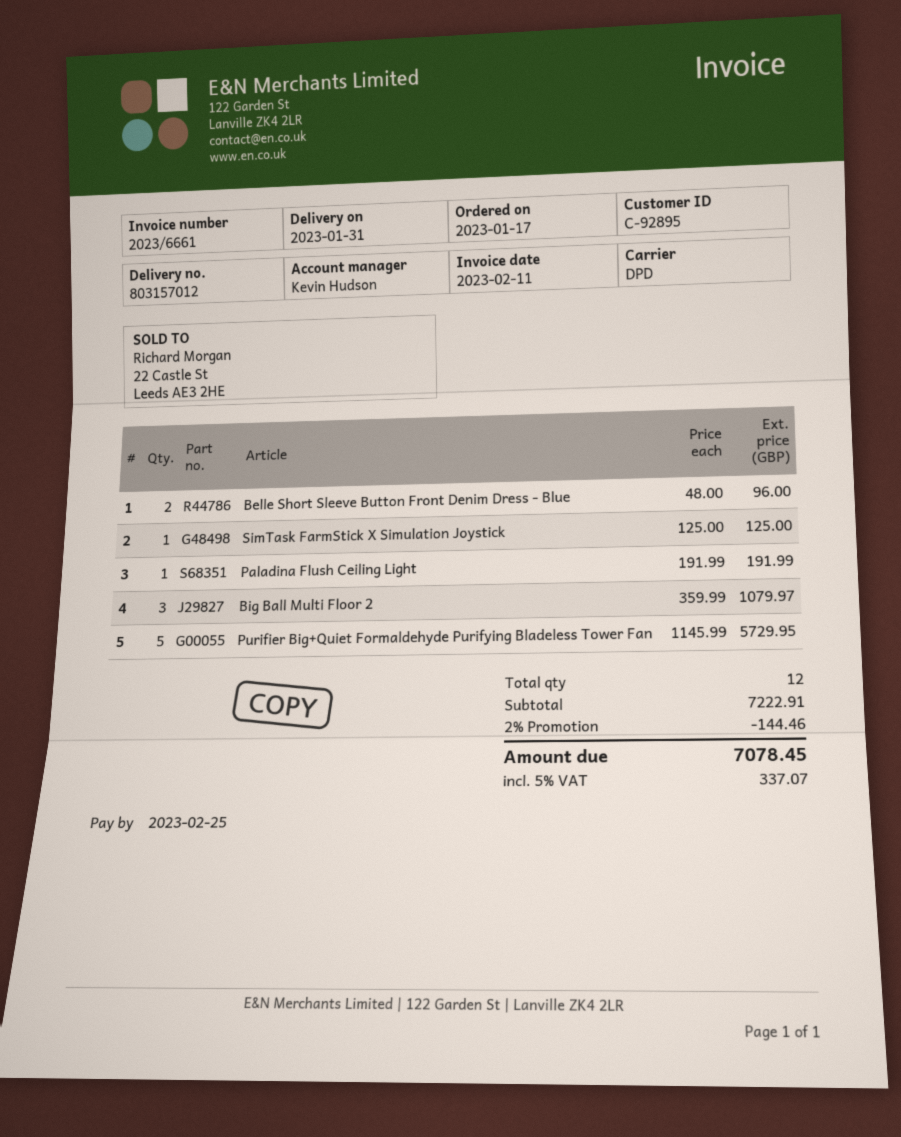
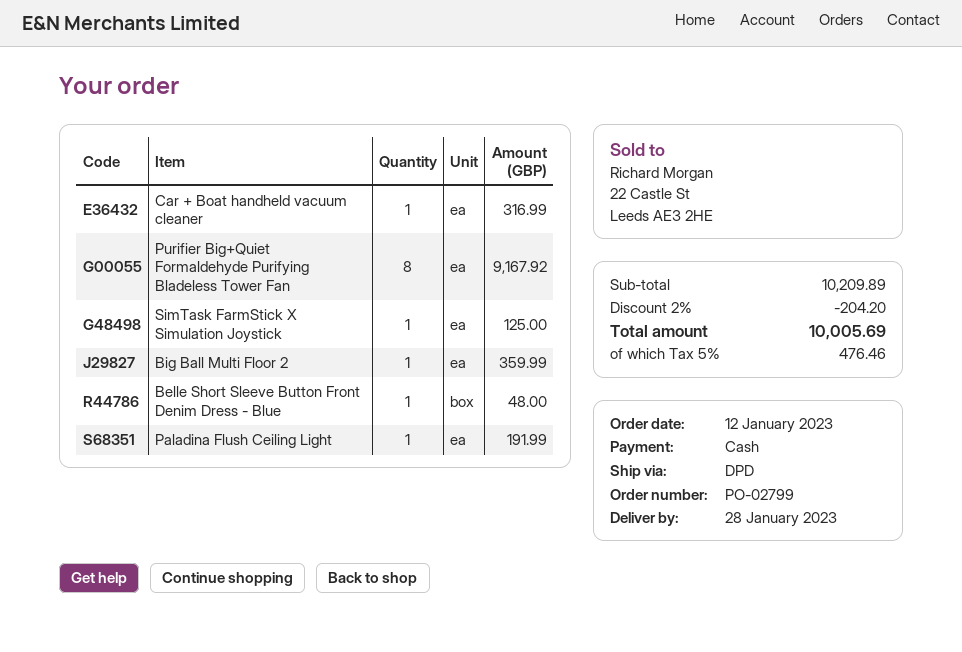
order date: 2023-01-17 -> 2023-01-12
delivery date: 2023-01-31 -> 2023-01-28
Belle Short Sleeve Button Front Denim Dress - Blue: 2 for 96.00 -> 1 for 48.00
Big Ball Multi Floor 2: 3 for 1079.97 -> 1 for 359.99
Purifier Big+Quiet Formaldehyde Purifying Bladeless Tower Fan: 5 for 5729.95 -> 8 for 9167.92
Car + Boat handheld vacuum cleaner: none -> 1 for 316.99
subtotal: 7222.91 -> 10209.89
discount: 2% = 144.46 -> 2% = 204.20
tax: 5% = 337.07 -> 5% = 476.46
total: 7078.45 -> 10005.69

